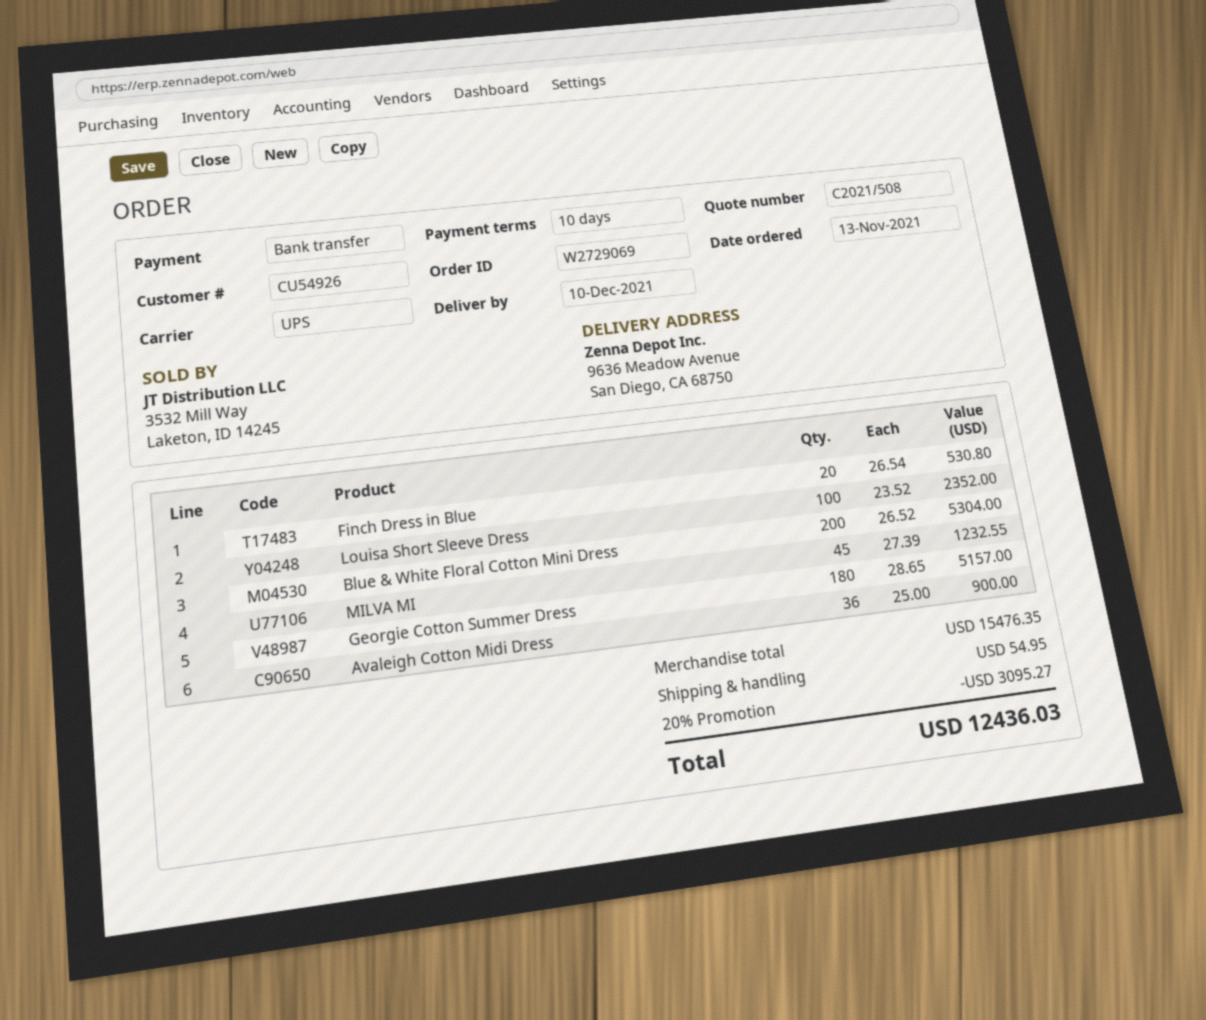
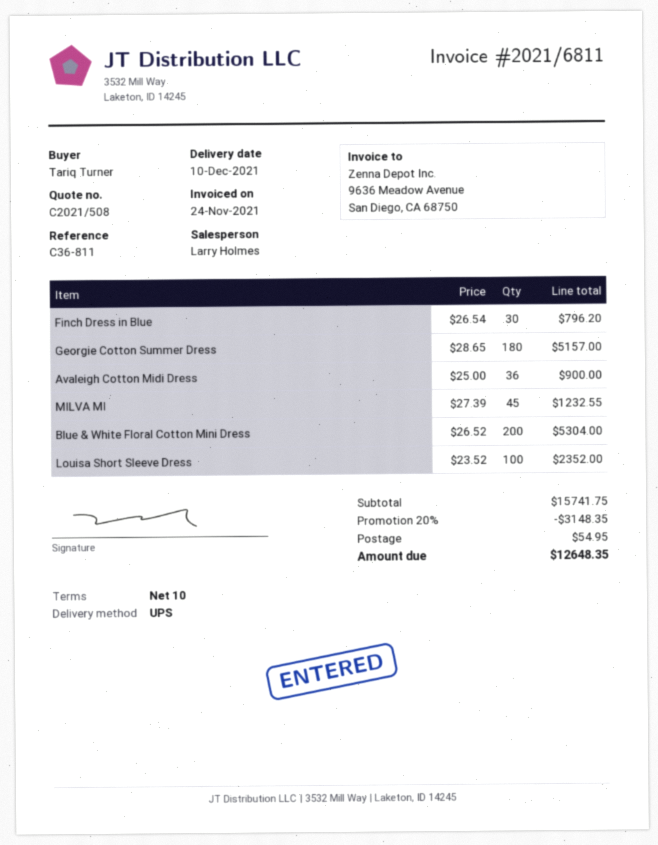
Finch Dress in Blue: 20 x 26.54 = 530.80 -> 30 x 26.54 = 796.20
subtotal: 15476.35 -> 15741.75
discount: 20% = 3095.27 -> 20% = 3148.35
total: 12436.03 -> 12648.35

